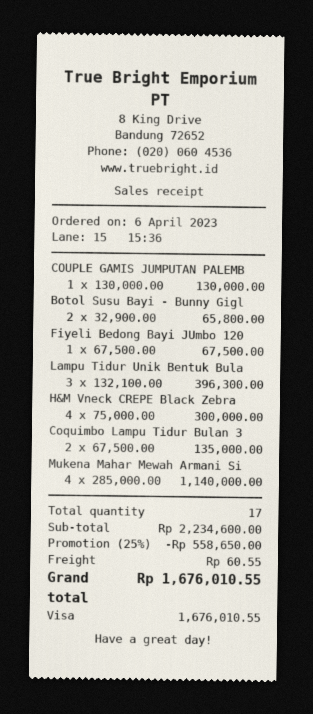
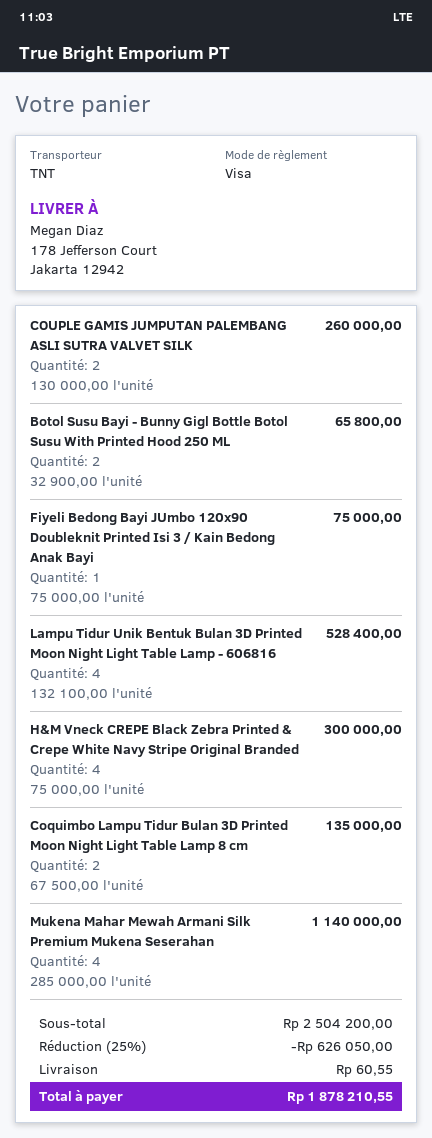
COUPLE GAMIS JUMPUTAN PALEMB: 1 x 130000.00 = 130000.00 -> 2 x 130000.00 = 260000.00
Fiyeli Bedong Bayi JUmbo 120: 1 x 67500.00 = 67500.00 -> 1 x 75000.00 = 75000.00
Lampu Tidur Unik Bentuk Bula: 3 x 132100.00 = 396300.00 -> 4 x 132100.00 = 528400.00
subtotal: 2234600.00 -> 2504200.00
discount: 25% = 558650.00 -> 25% = 626050.00
total: 1676010.55 -> 1878210.55

